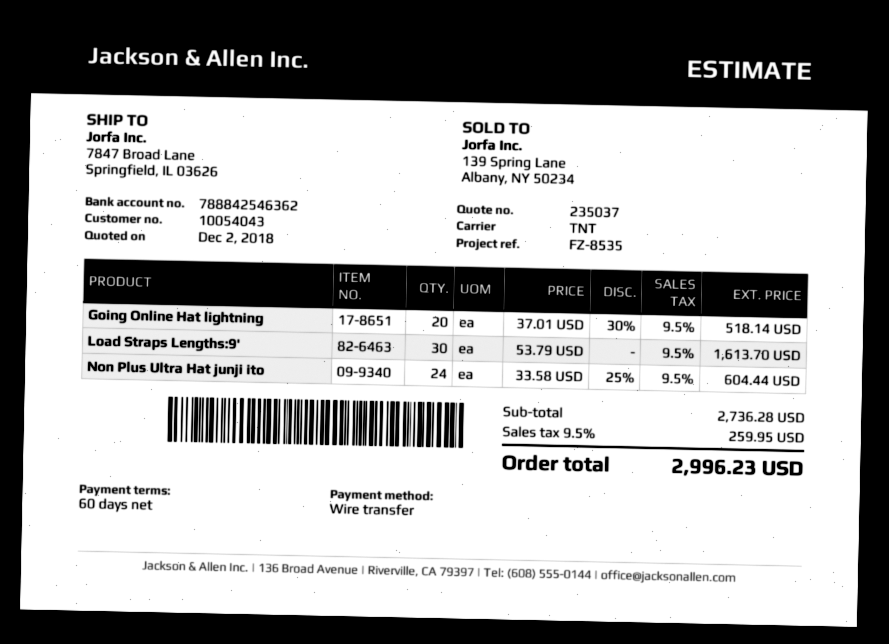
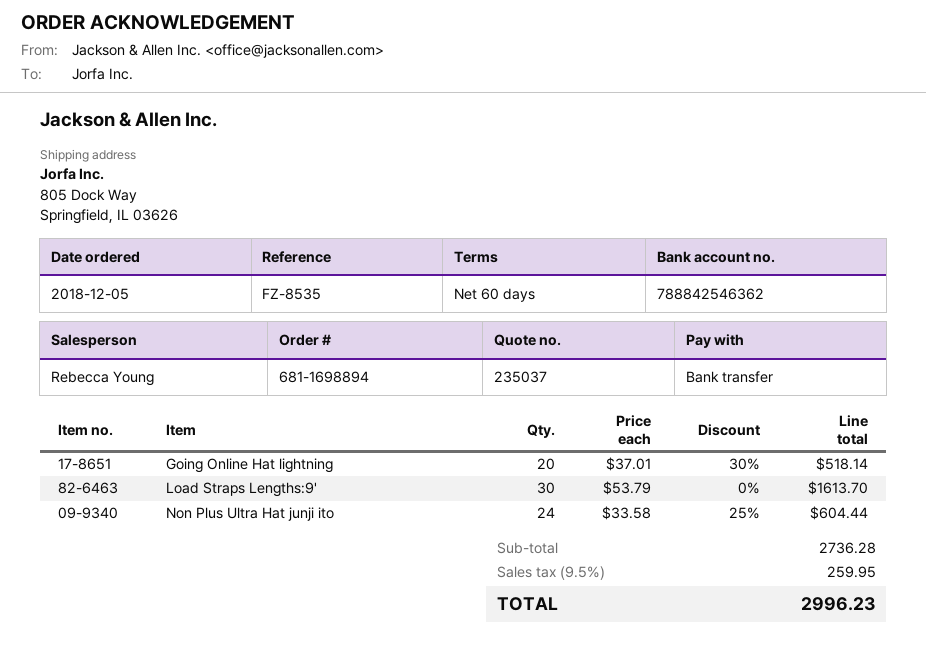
ship to: 7847 Broad Lane, Springfield, IL 03626 -> 805 Dock Way, Springfield, IL 03626

